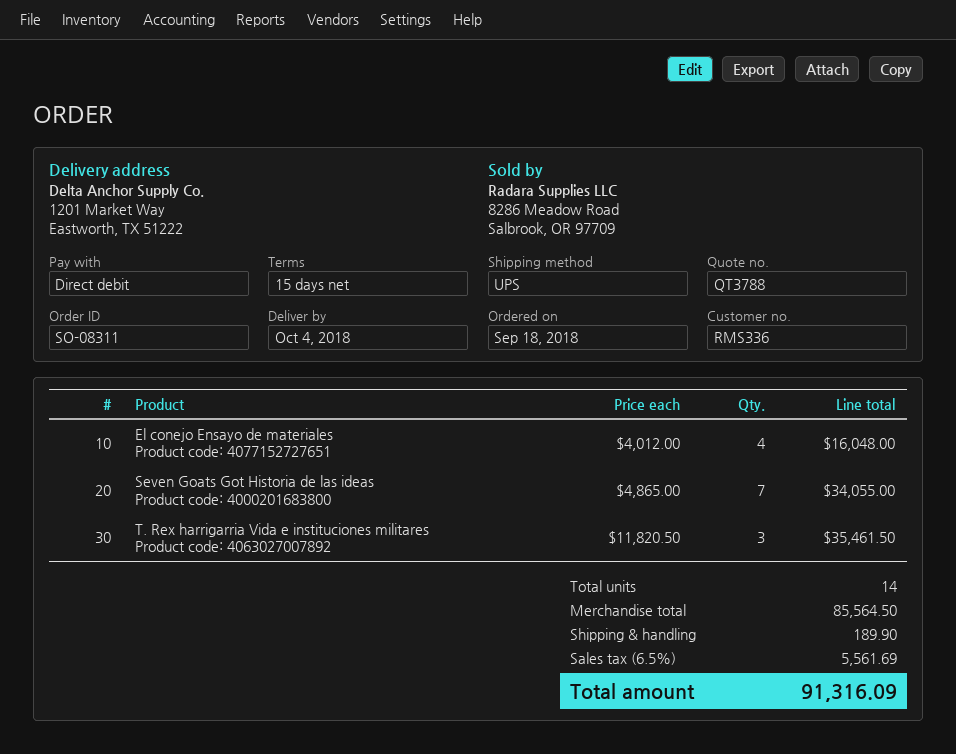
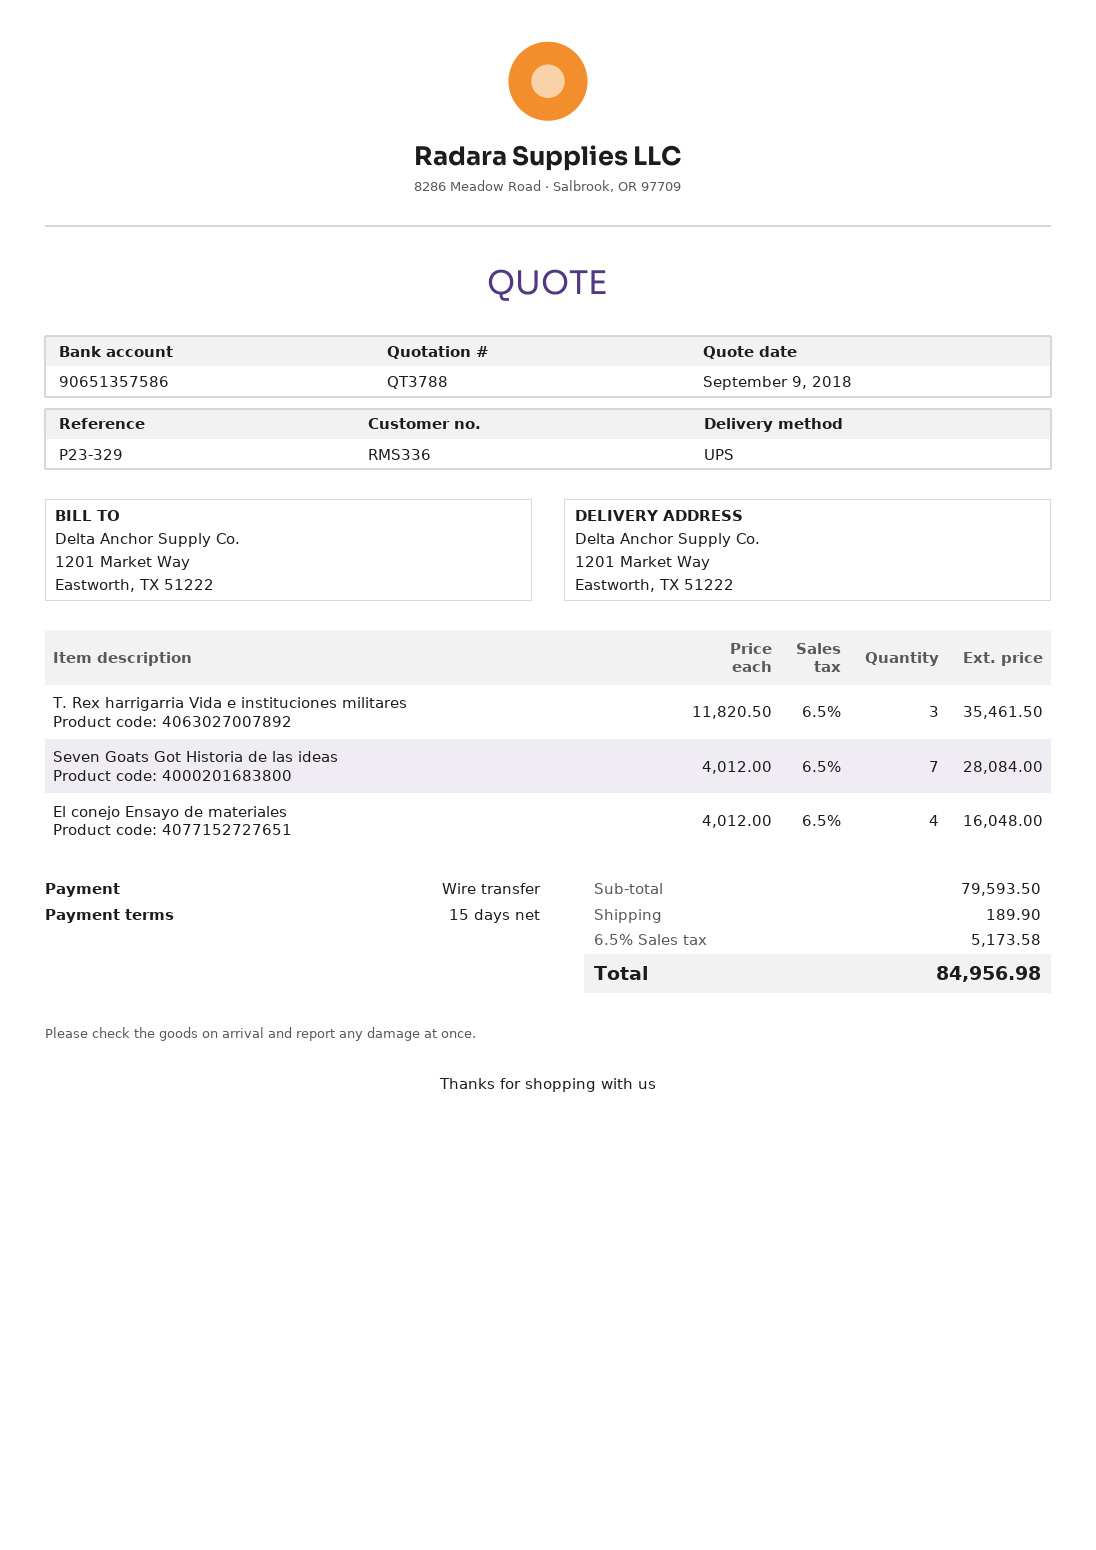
payment method: direct debit -> bank transfer
Seven Goats Got Historia de las ideas: 7 x 4865.00 = 34055.00 -> 7 x 4012.00 = 28084.00
subtotal: 85564.50 -> 79593.50
tax: 6.5% = 5561.69 -> 6.5% = 5173.58
total: 91316.09 -> 84956.98

